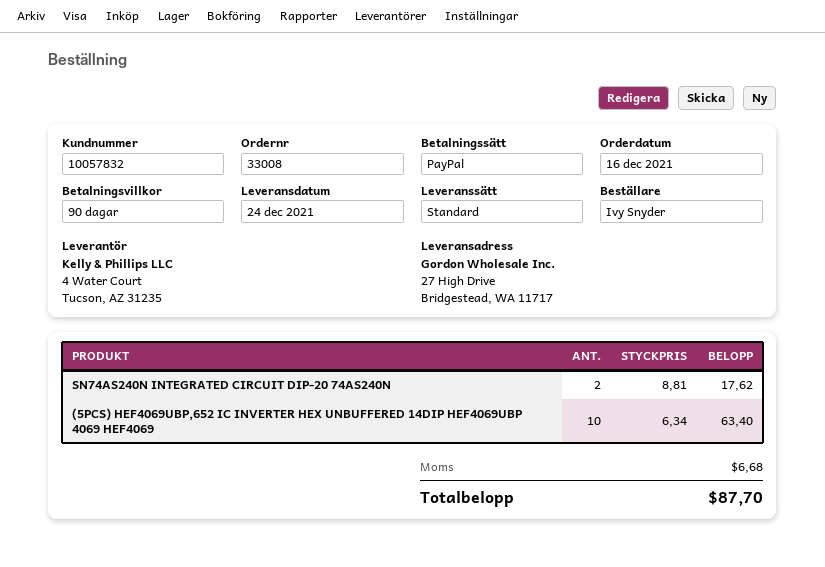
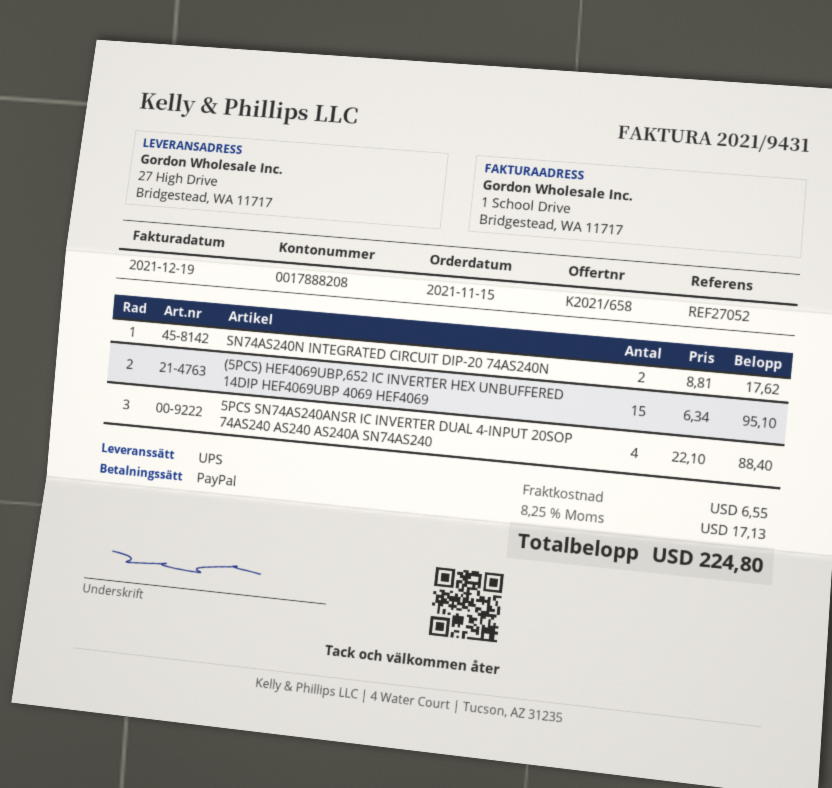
order date: 2021-12-16 -> 2021-11-15
shipping method: standard -> UPS
(5PCS) HEF4069UBP,652 IC INVERTER HEX UNBUFFERED 14DIP HEF4069UBP 4069 HEF4069: 10 x 6.34 = 63.40 -> 15 x 6.34 = 95.10
5PCS SN74AS240ANSR IC INVERTER DUAL 4-INPUT 20SOP 74AS240 AS240 AS240A SN74AS240: none -> 4 x 22.10 = 88.40
shipping: none -> 6.55
tax: 6.68 -> 17.13
total: 87.70 -> 224.80

